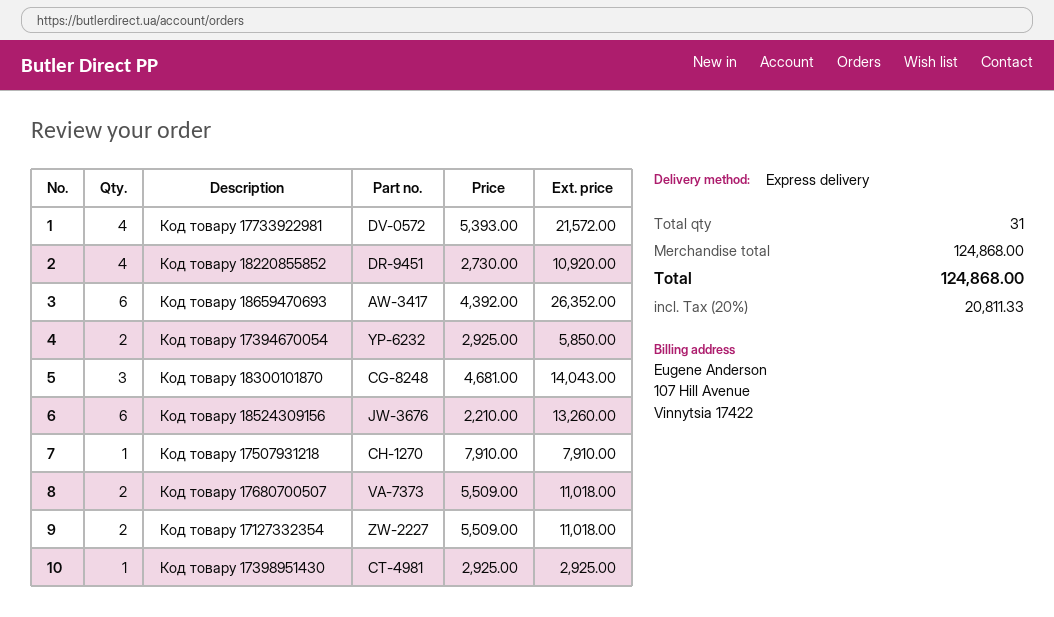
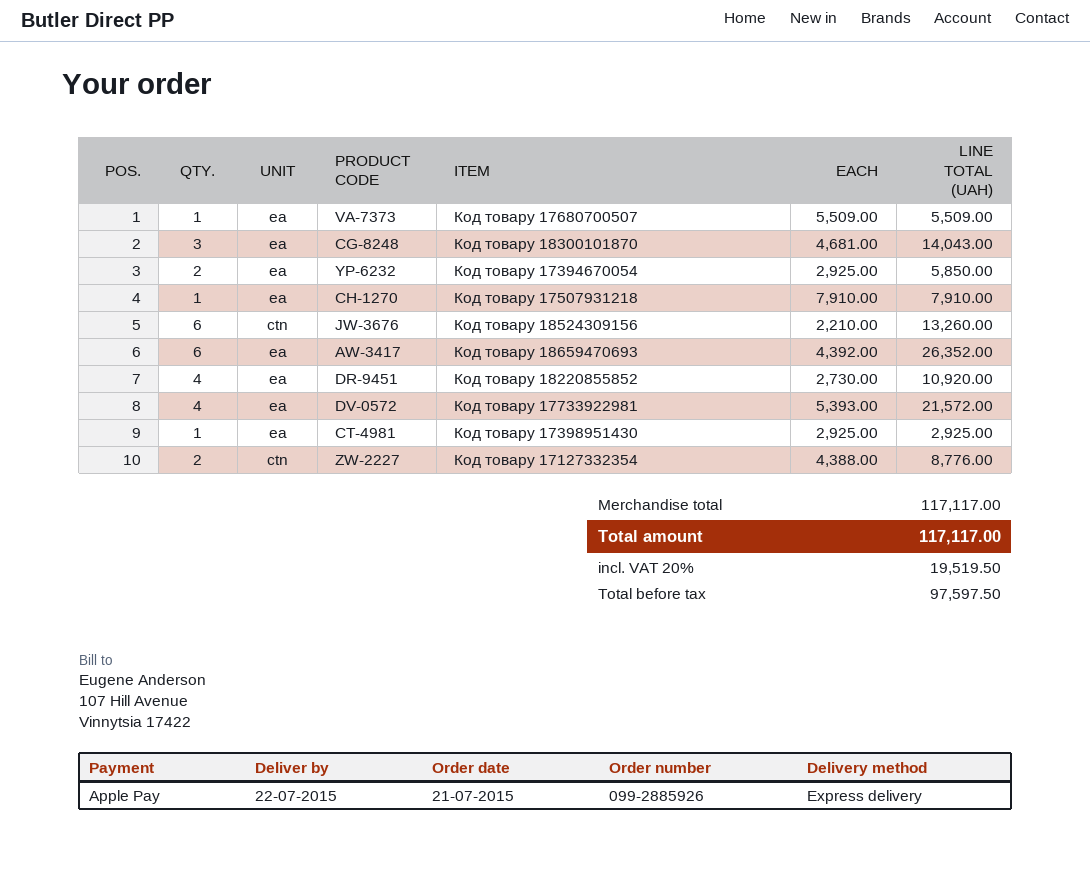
Код товару 17680700507: 2 x 5509.00 = 11018.00 -> 1 x 5509.00 = 5509.00
Код товару 17127332354: 2 x 5509.00 = 11018.00 -> 2 x 4388.00 = 8776.00
subtotal: 124868.00 -> 117117.00
tax: 20% = 20811.33 -> 20% = 19519.50
total: 124868.00 -> 117117.00

